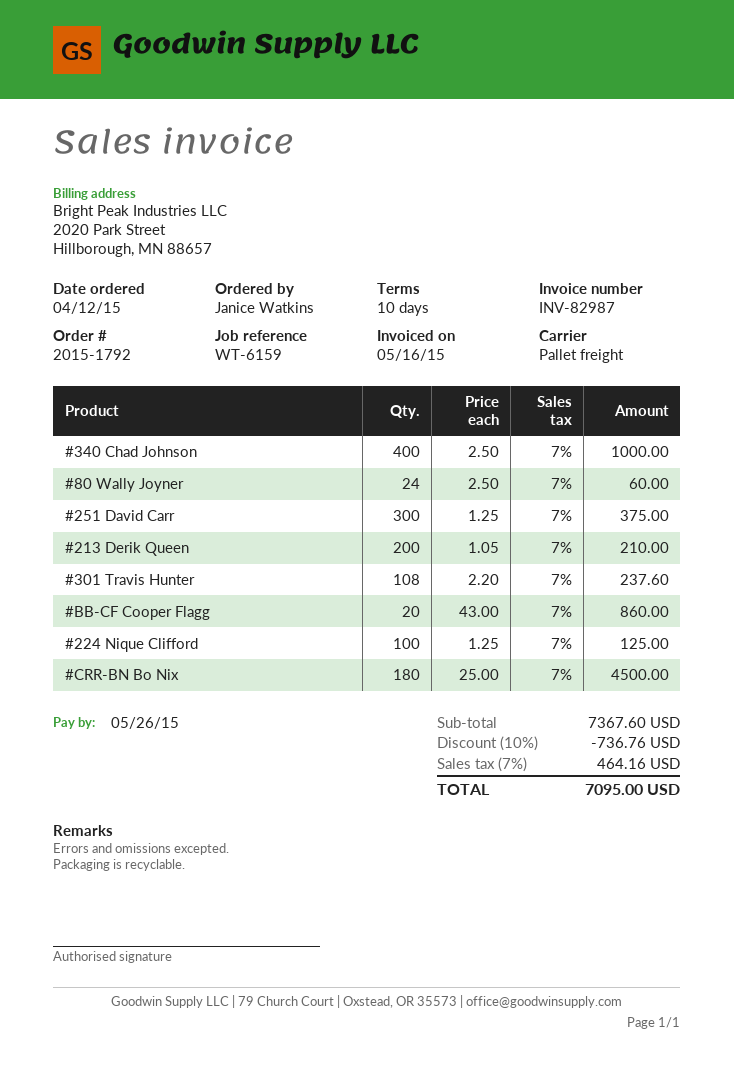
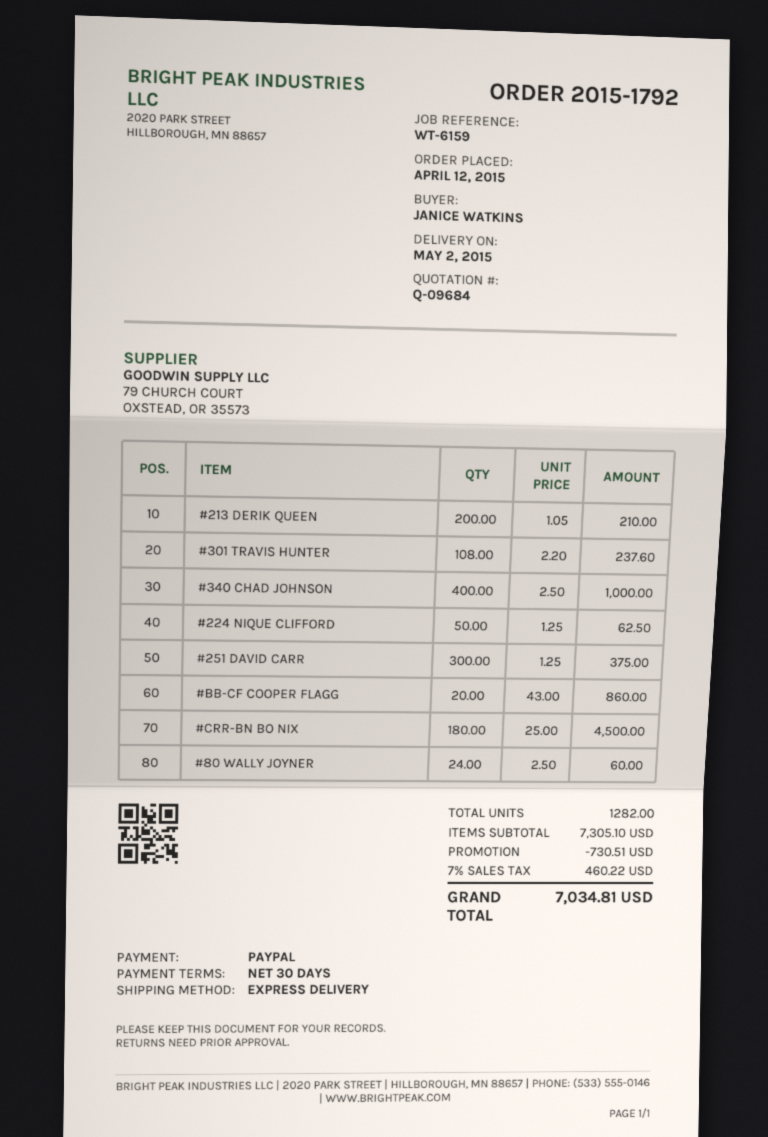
payment terms: 10 days -> 30 days
shipping method: pallet freight -> express
#224 Nique Clifford: 100 x 1.25 = 125.00 -> 50 x 1.25 = 62.50
subtotal: 7367.60 -> 7305.10
discount: 736.76 -> 730.51
tax: 7% = 464.16 -> 7% = 460.22
total: 7095.00 -> 7034.81

